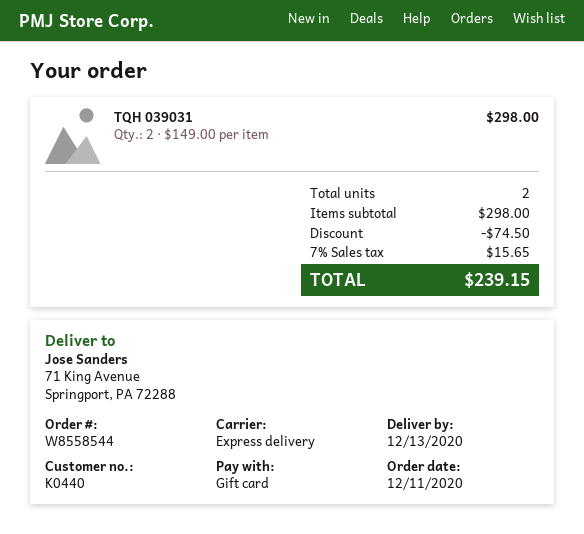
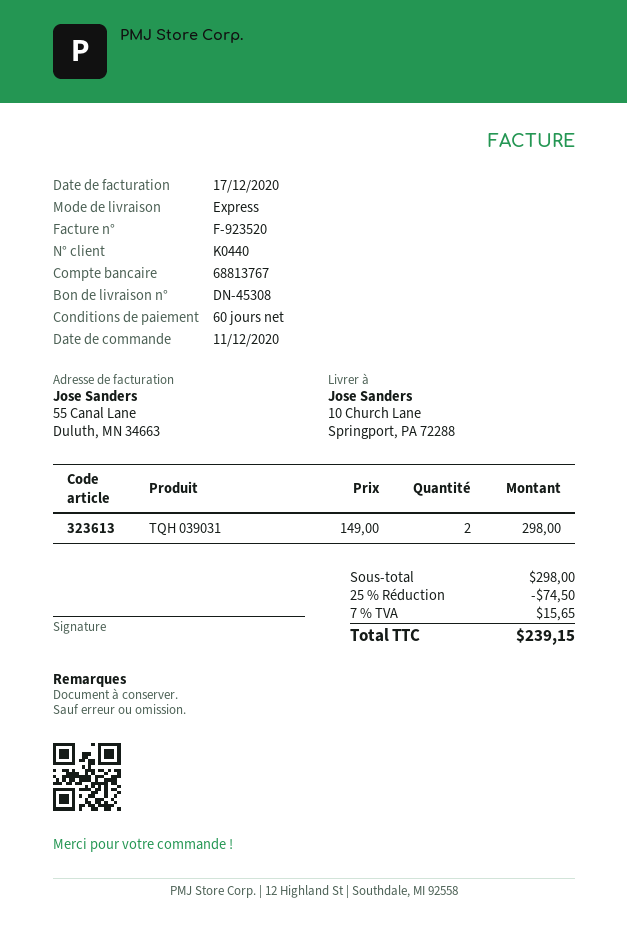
ship to: 71 King Avenue, Springport, PA 72288 -> 10 Church Lane, Springport, PA 72288

